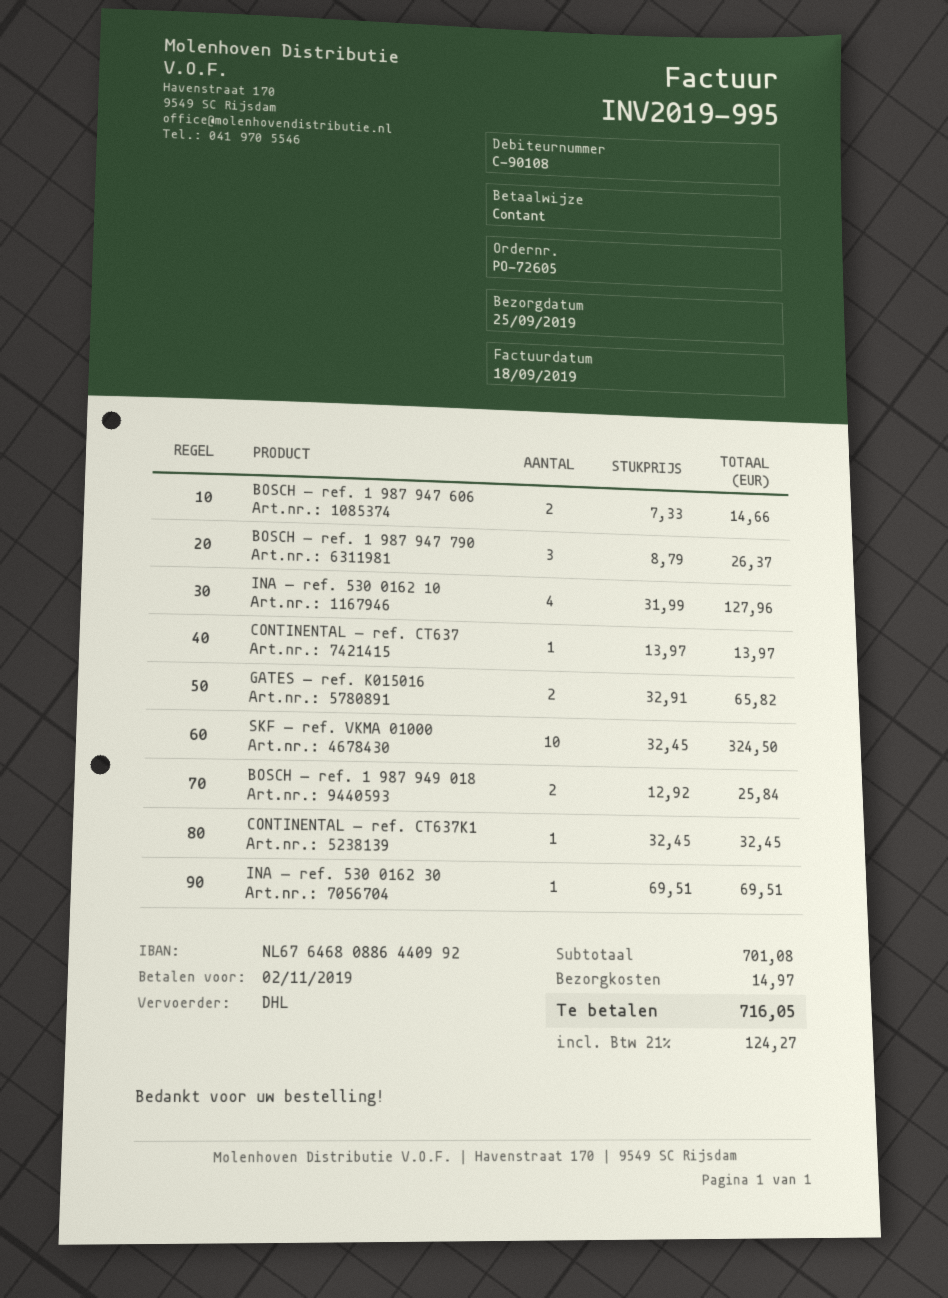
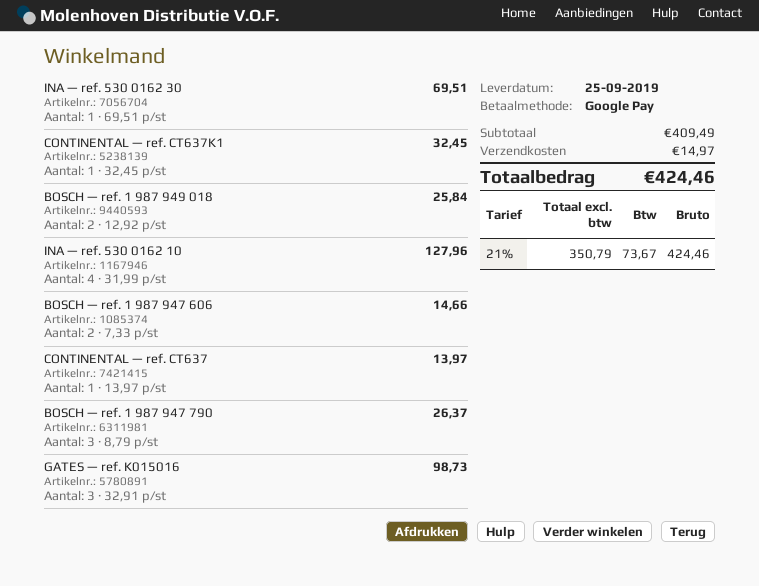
payment method: cash -> Google Pay
GATES — ref. K015016: 2 x 32.91 = 65.82 -> 3 x 32.91 = 98.73
SKF — ref. VKMA 01000: 10 x 32.45 = 324.50 -> none
subtotal: 701.08 -> 409.49
tax: 21% = 124.27 -> 21% = 73.67
total: 716.05 -> 424.46

